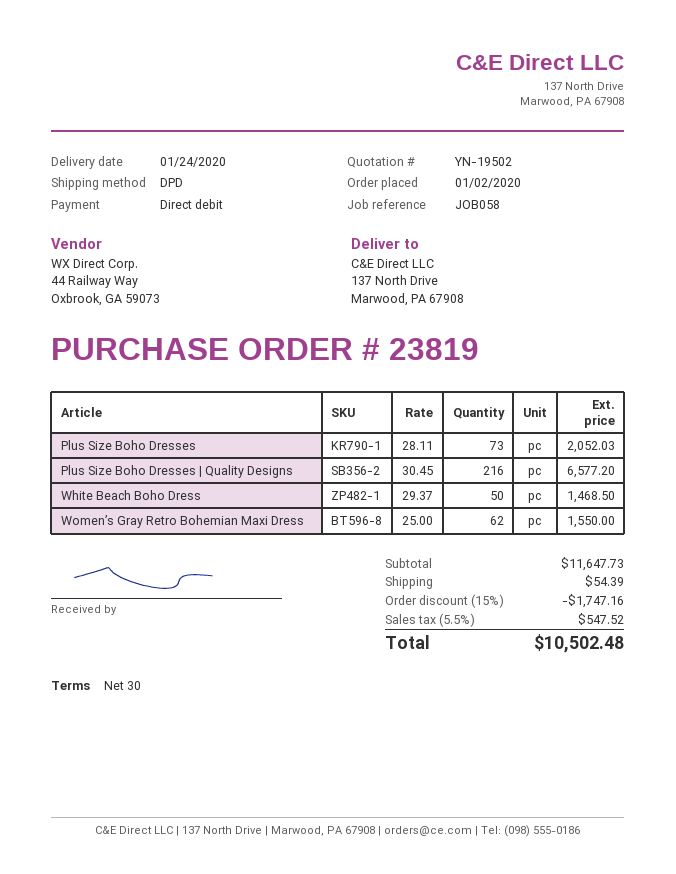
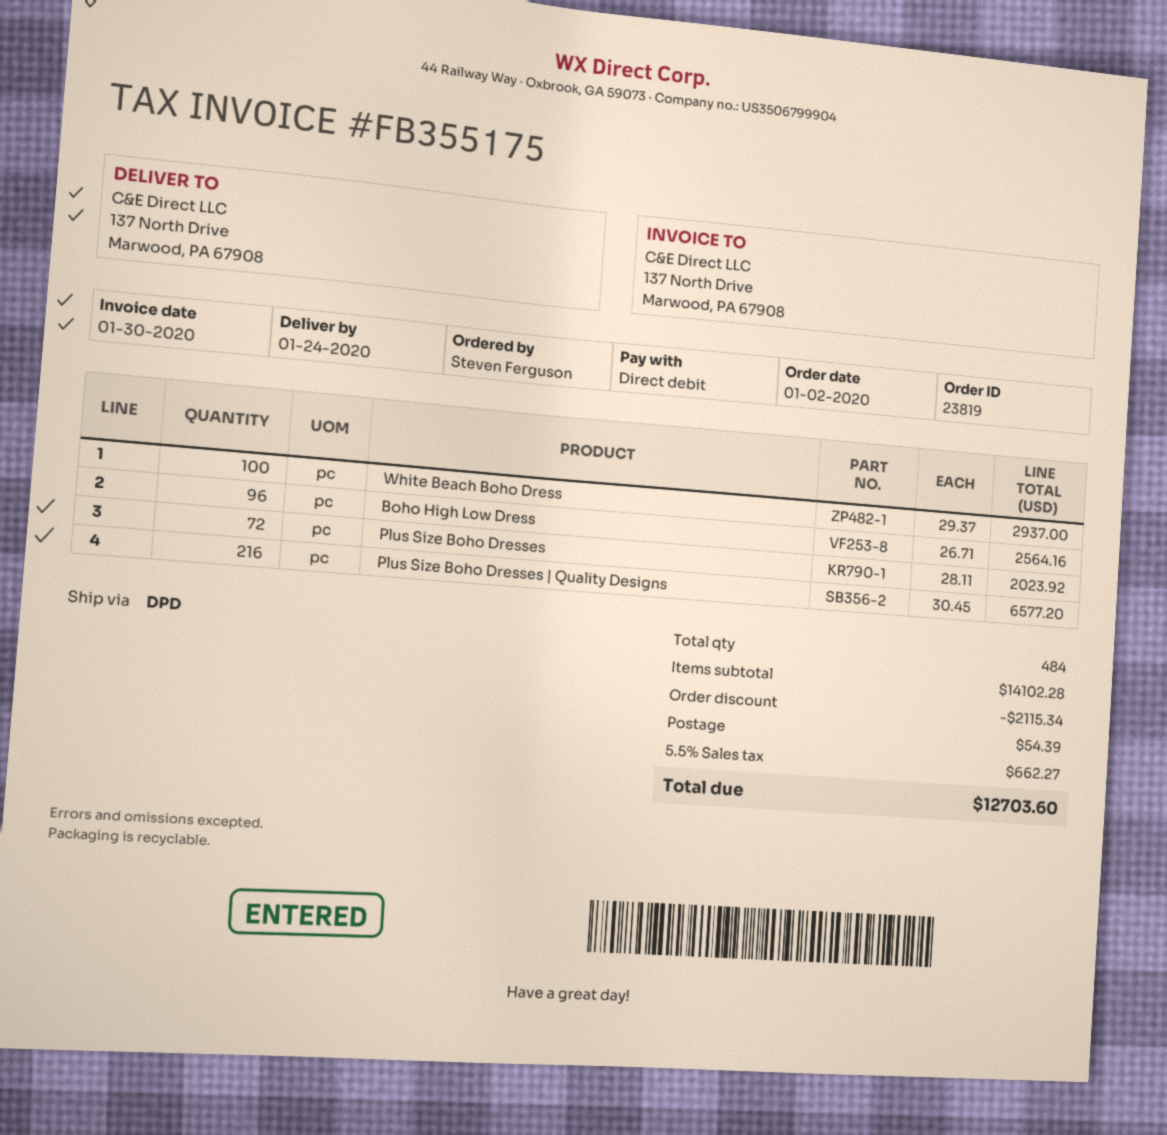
Plus Size Boho Dresses: 73 x 28.11 = 2052.03 -> 72 x 28.11 = 2023.92
White Beach Boho Dress: 50 x 29.37 = 1468.50 -> 100 x 29.37 = 2937.00
Women’s Gray Retro Bohemian Maxi Dress: 62 x 25.00 = 1550.00 -> none
Boho High Low Dress: none -> 96 x 26.71 = 2564.16
subtotal: 11647.73 -> 14102.28
discount: 1747.16 -> 2115.34
tax: 5.5% = 547.52 -> 5.5% = 662.27
total: 10502.48 -> 12703.60

